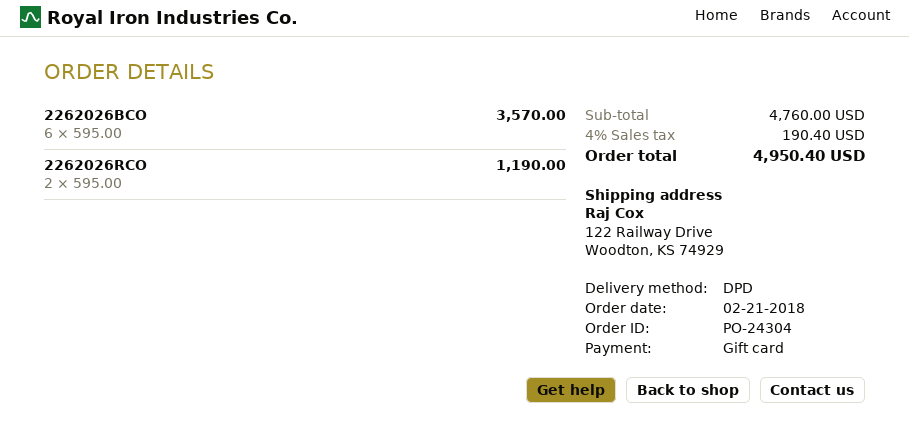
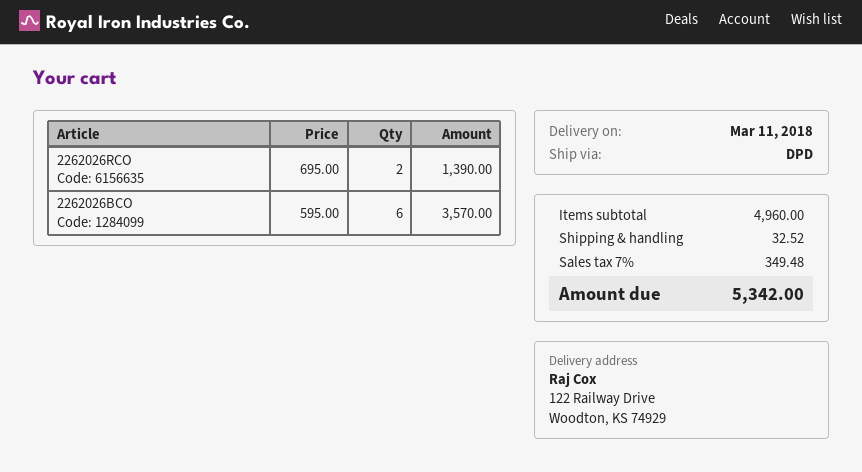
2262026RCO: 2 x 595.00 = 1190.00 -> 2 x 695.00 = 1390.00
subtotal: 4760.00 -> 4960.00
shipping: none -> 32.52
tax: 4% = 190.40 -> 7% = 349.48
total: 4950.40 -> 5342.00

